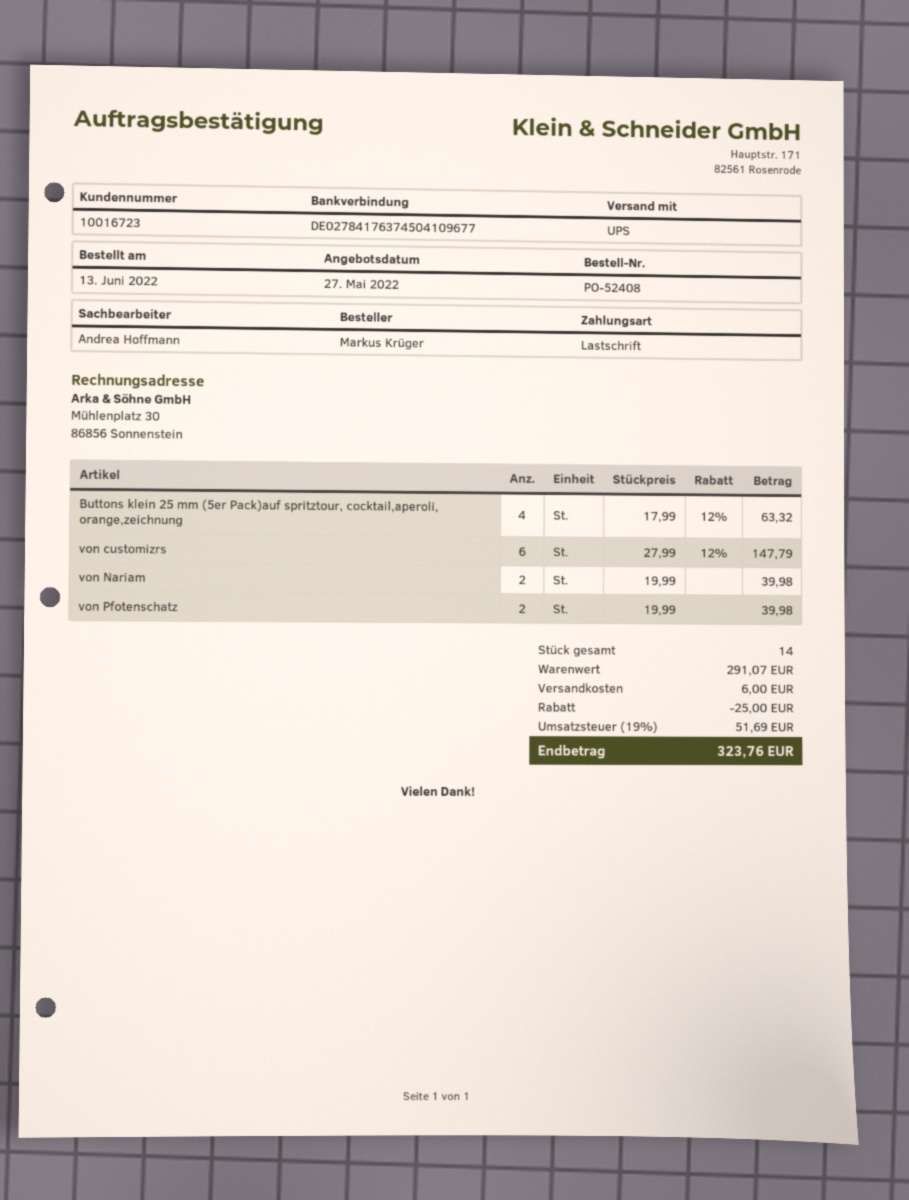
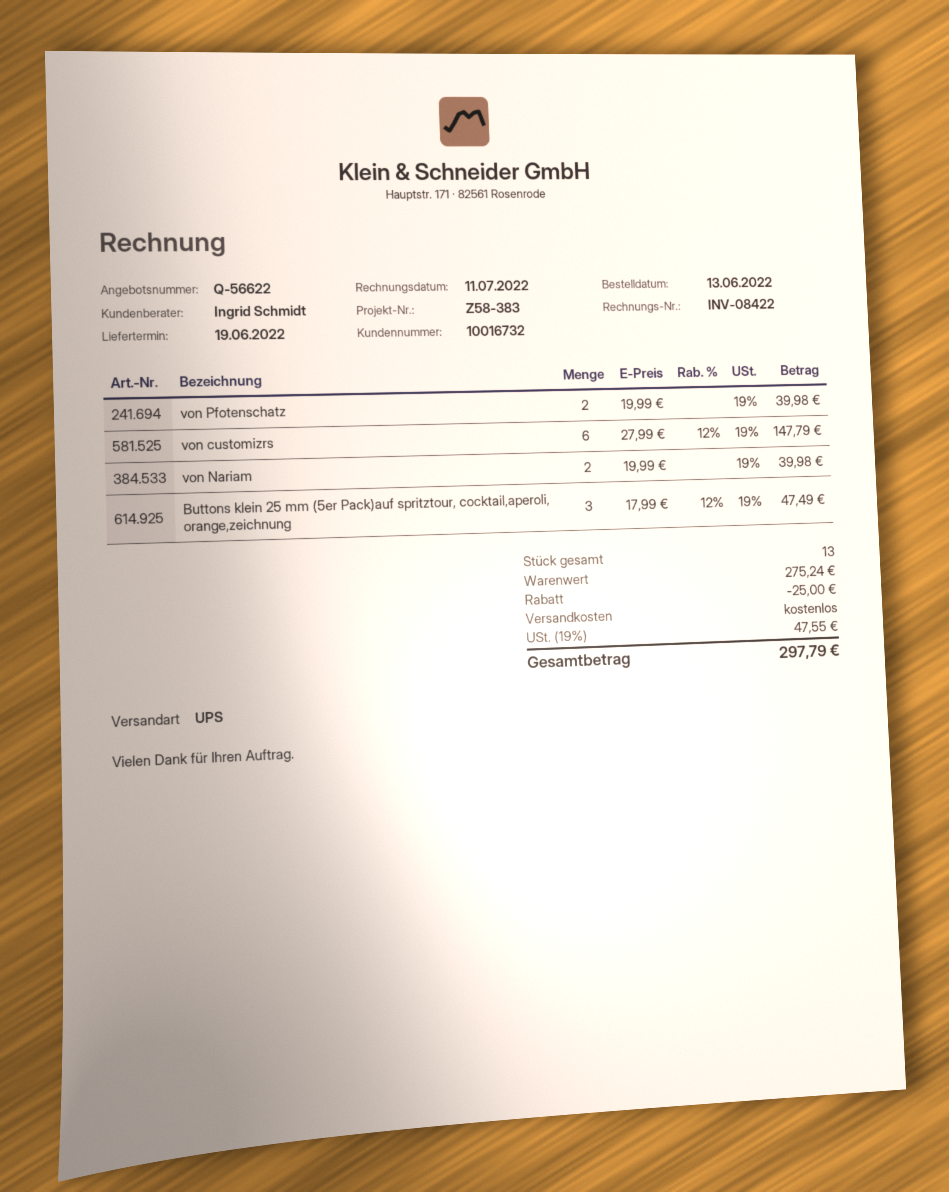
customer number: 10016723 -> 10016732
sales rep: Andrea Hoffmann -> Ingrid Schmidt
Buttons klein 25 mm (5er Pack)auf spritztour, cocktail,aperoli, orange,zeichnung: 4 x 17.99 - 12% = 63.32 -> 3 x 17.99 - 12% = 47.49
total quantity: 14 -> 13
subtotal: 291.07 -> 275.24
shipping: 6.00 -> 0.00
tax: 19% = 51.69 -> 19% = 47.55
total: 323.76 -> 297.79

